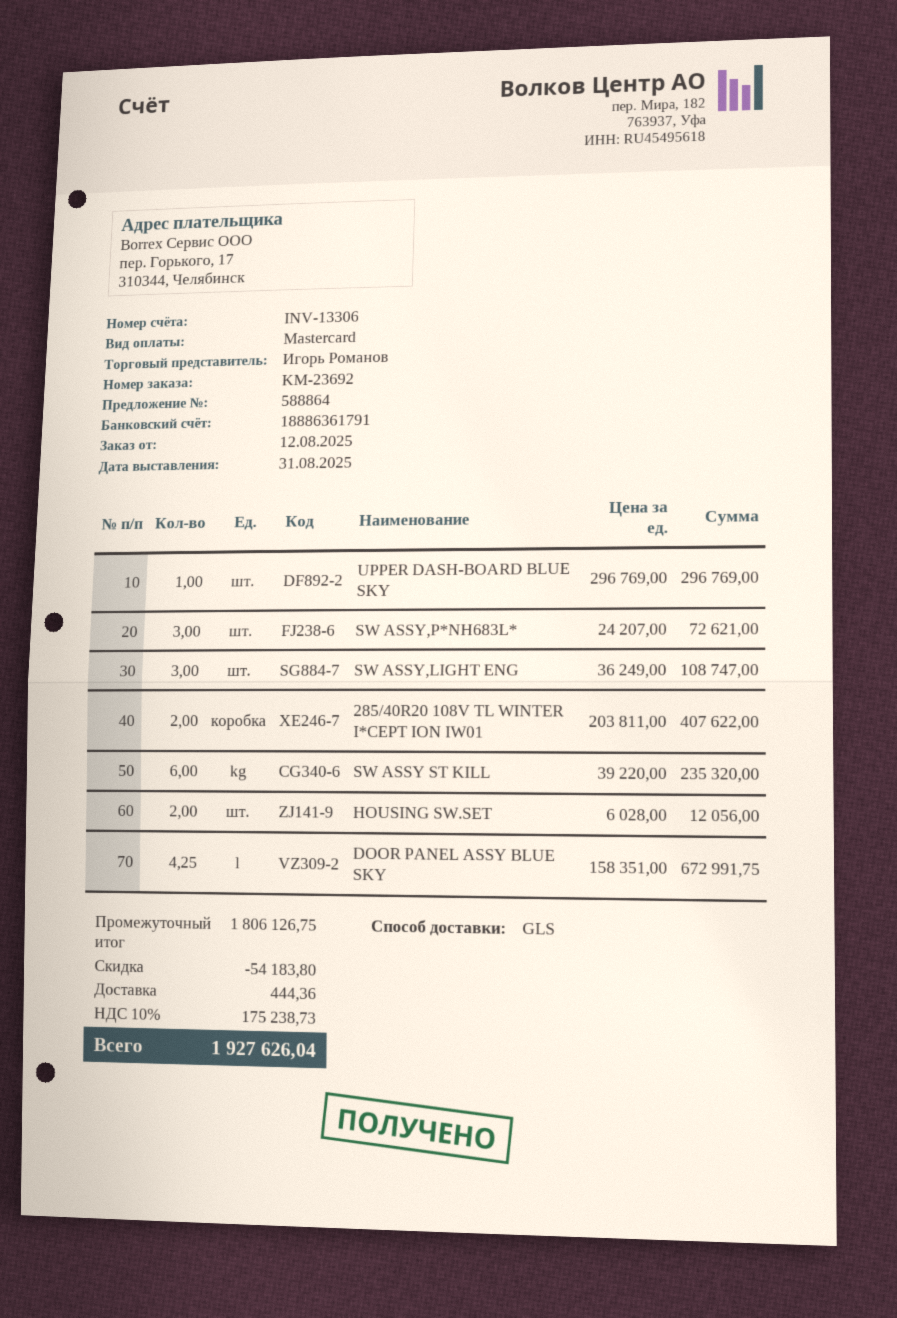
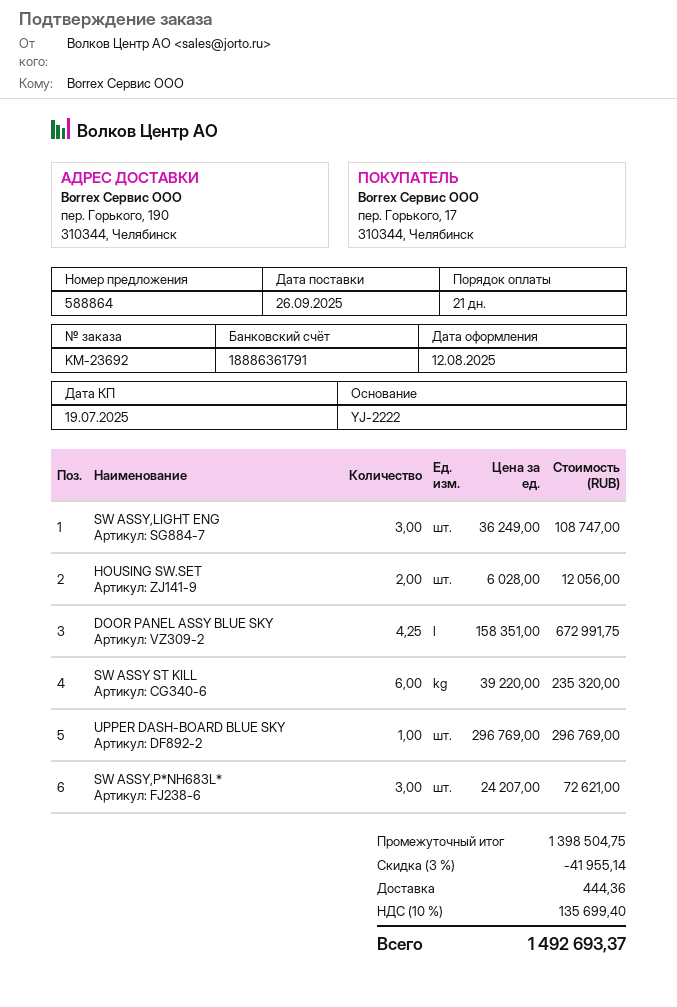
285/40R20 108V TL WINTER I*CEPT ION IW01: 2 x 203811.00 = 407622.00 -> none
subtotal: 1806126.75 -> 1398504.75
discount: 54183.80 -> 41955.14
tax: 10% = 175238.73 -> 10% = 135699.40
total: 1927626.04 -> 1492693.37

